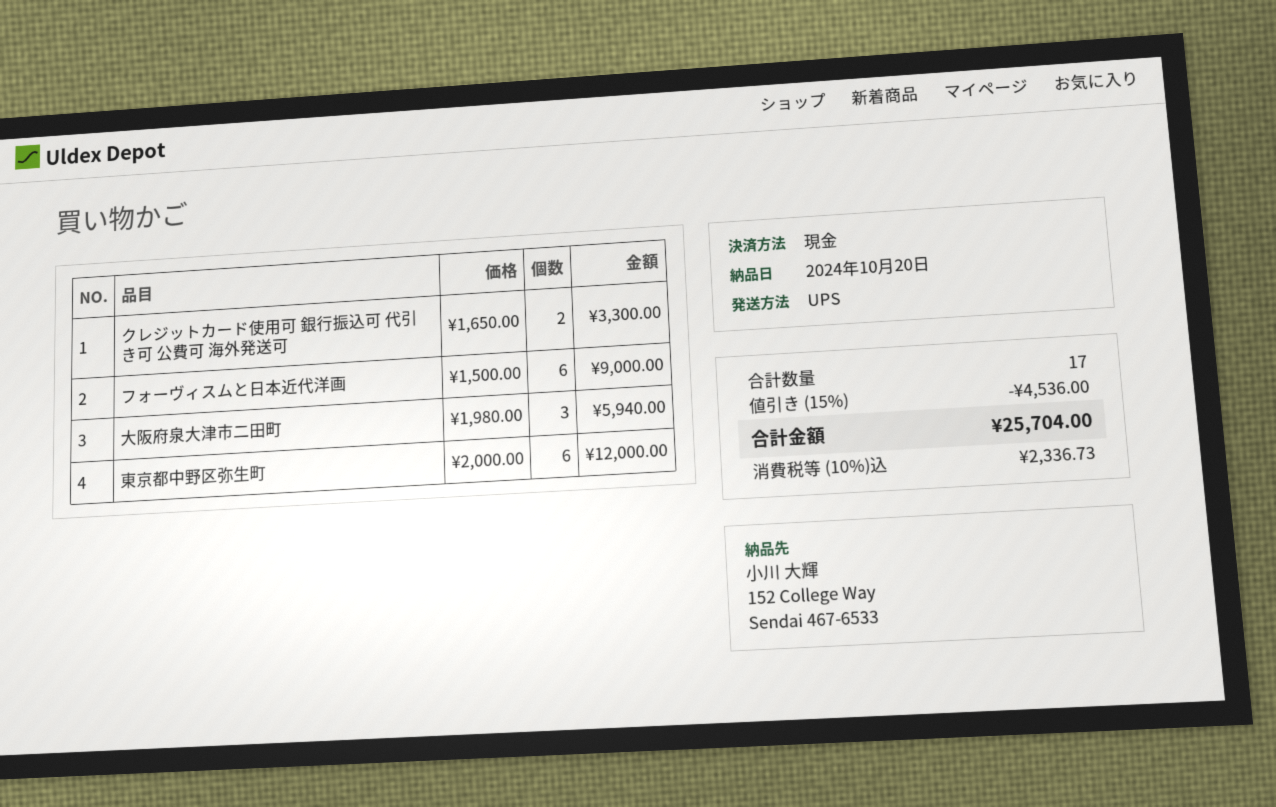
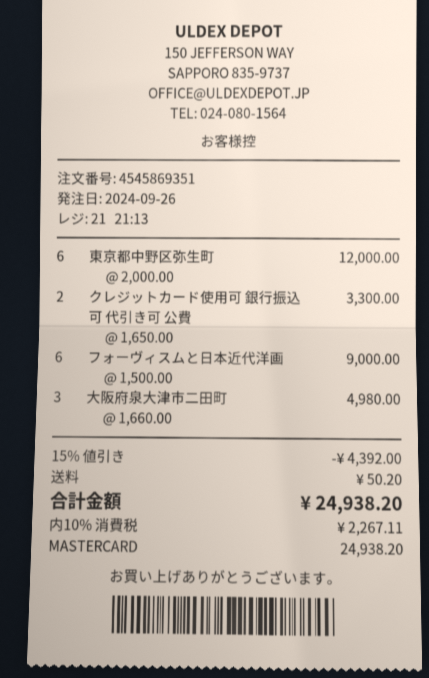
payment method: cash -> Mastercard
大阪府泉大津市二田町: 3 x 1980.00 = 5940.00 -> 3 x 1660.00 = 4980.00
discount: 15% = 4536.00 -> 15% = 4392.00
shipping: none -> 50.20
tax: 10% = 2336.73 -> 10% = 2267.11
total: 25704.00 -> 24938.20

